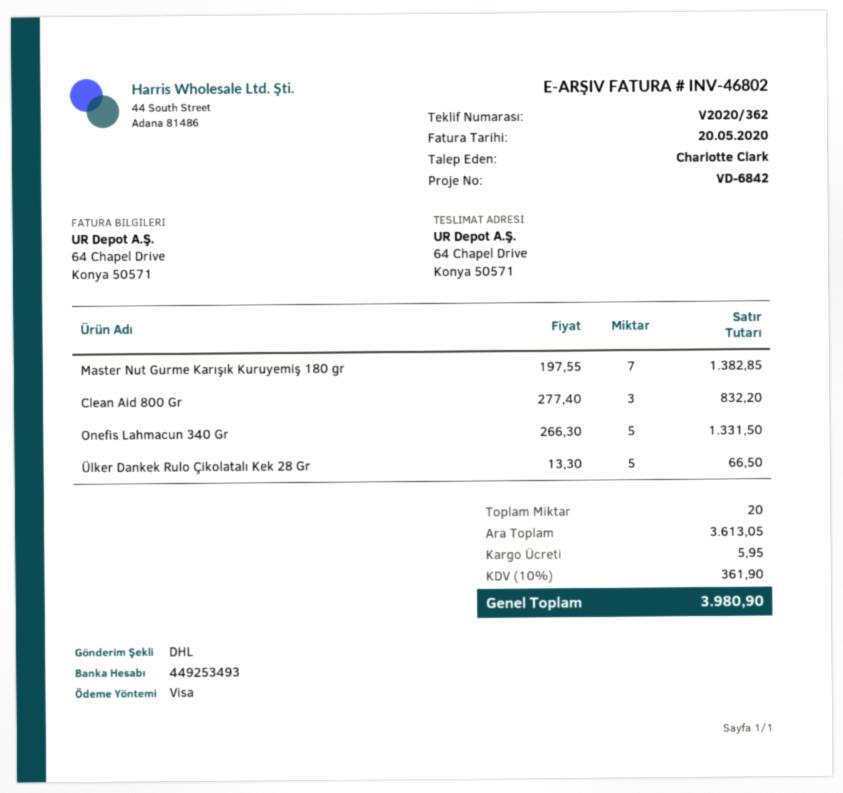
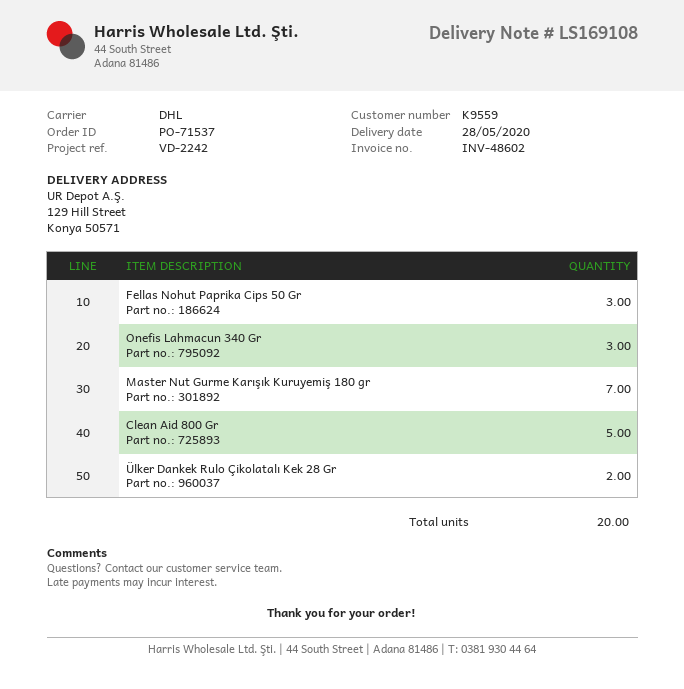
invoice number: INV-46802 -> INV-48602
reference: VD-6842 -> VD-2242
ship to: 64 Chapel Drive, Konya 50571 -> 129 Hill Street, Konya 50571
Clean Aid 800 Gr: 3 -> 5
Onefis Lahmacun 340 Gr: 5 -> 3
Ülker Dankek Rulo Çikolatalı Kek 28 Gr: 5 -> 2
Fellas Nohut Paprika Cips 50 Gr: none -> 3

